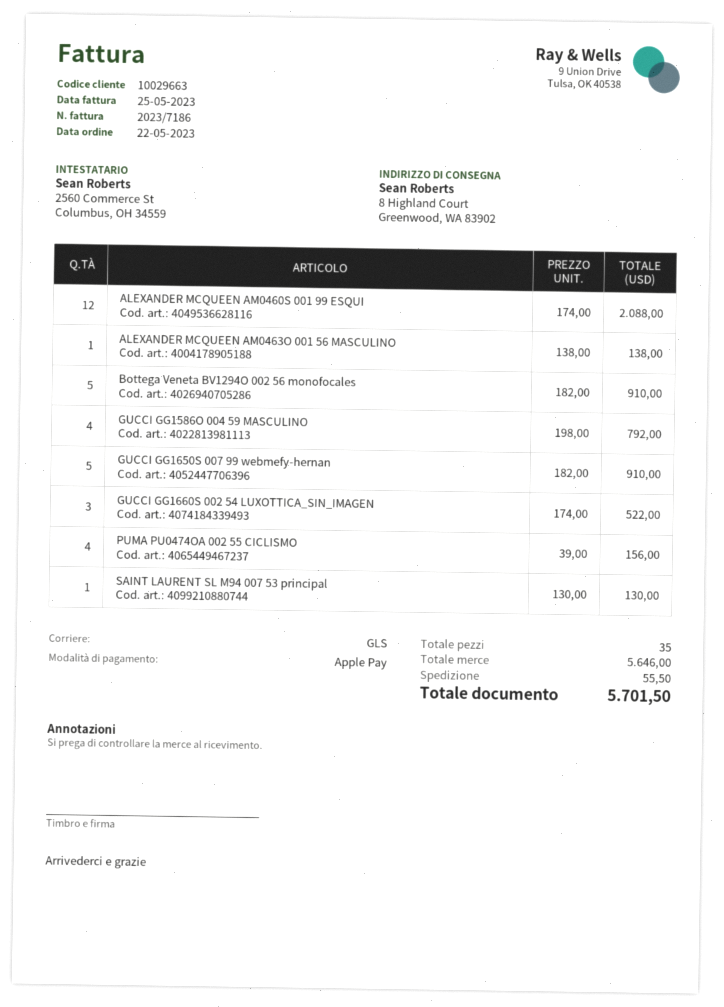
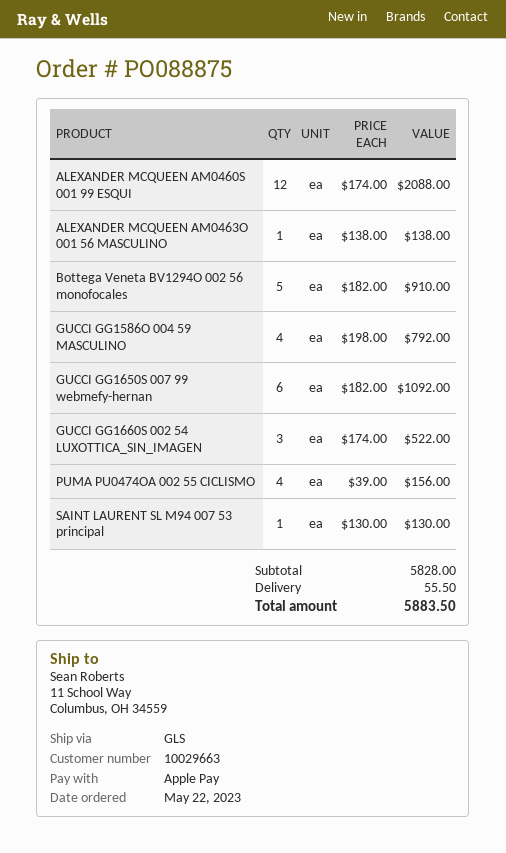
ship to: 8 Highland Court, Greenwood, WA 83902 -> 11 School Way, Columbus, OH 34559
GUCCI GG1650S 007 99 webmefy-hernan: 5 x 182.00 = 910.00 -> 6 x 182.00 = 1092.00
subtotal: 5646.00 -> 5828.00
total: 5701.50 -> 5883.50

